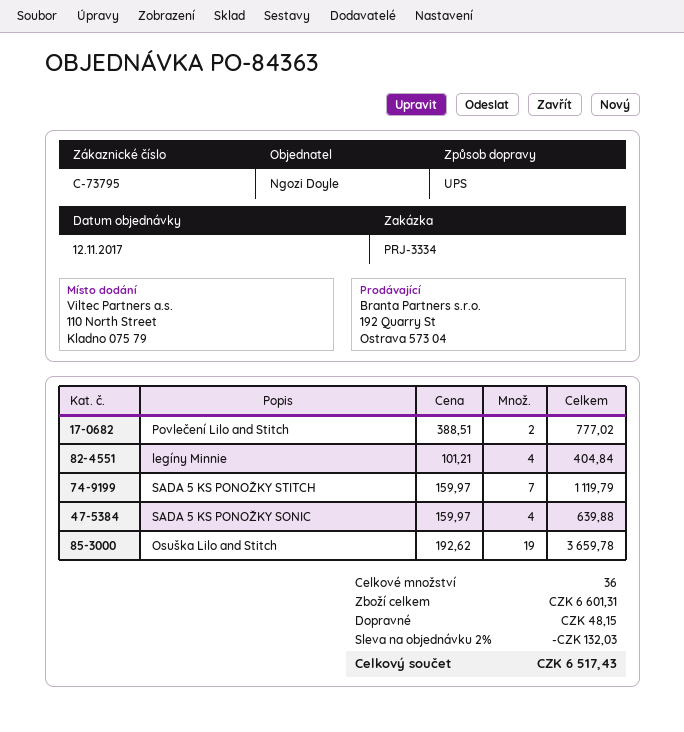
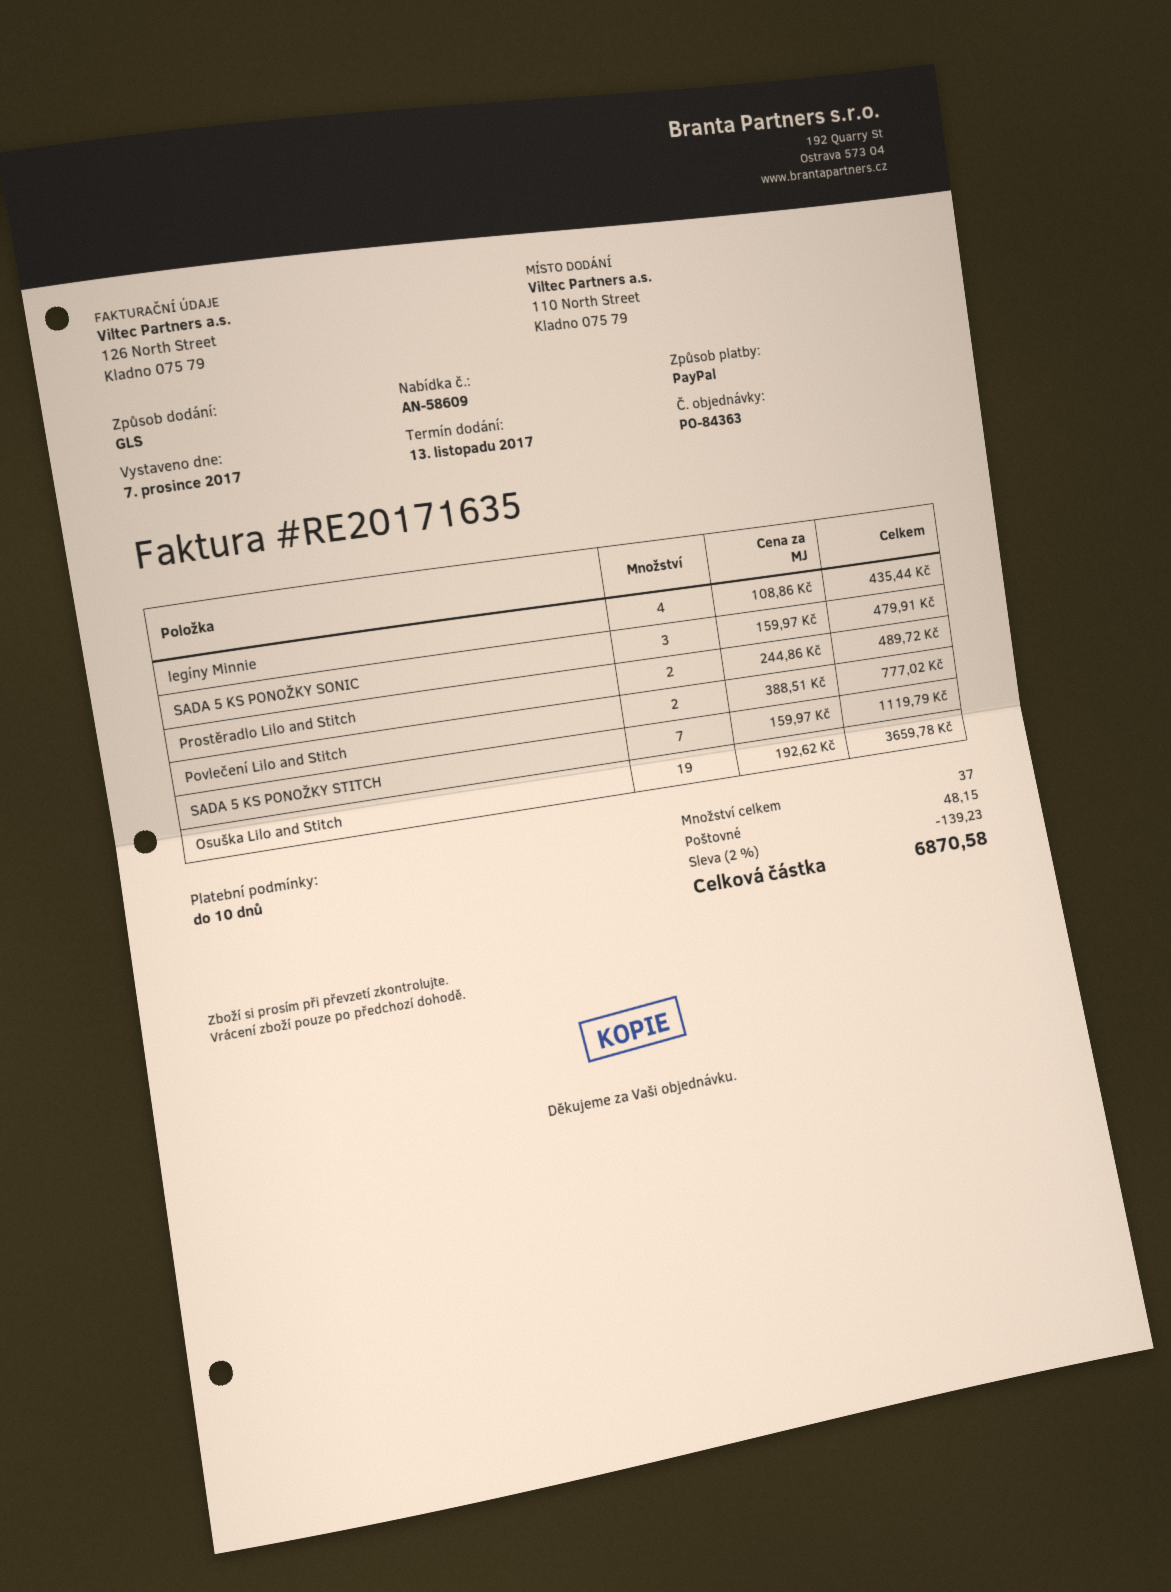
shipping method: UPS -> GLS
legíny Minnie: 4 x 101.21 = 404.84 -> 4 x 108.86 = 435.44
SADA 5 KS PONOŽKY SONIC: 4 x 159.97 = 639.88 -> 3 x 159.97 = 479.91
Prostěradlo Lilo and Stitch: none -> 2 x 244.86 = 489.72
total quantity: 36 -> 37
discount: 2% = 132.03 -> 2% = 139.23
total: 6517.43 -> 6870.58

